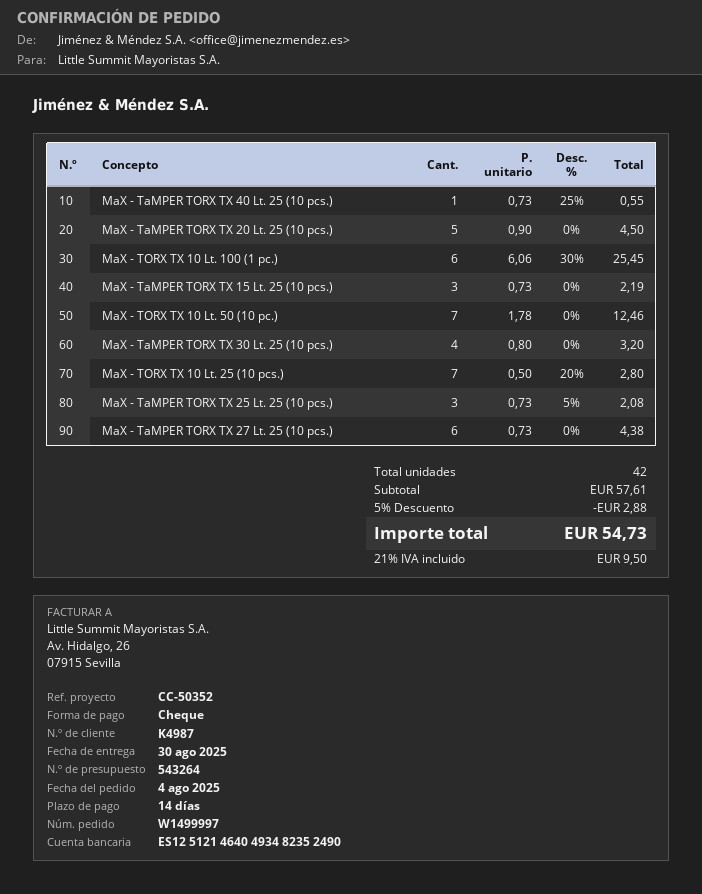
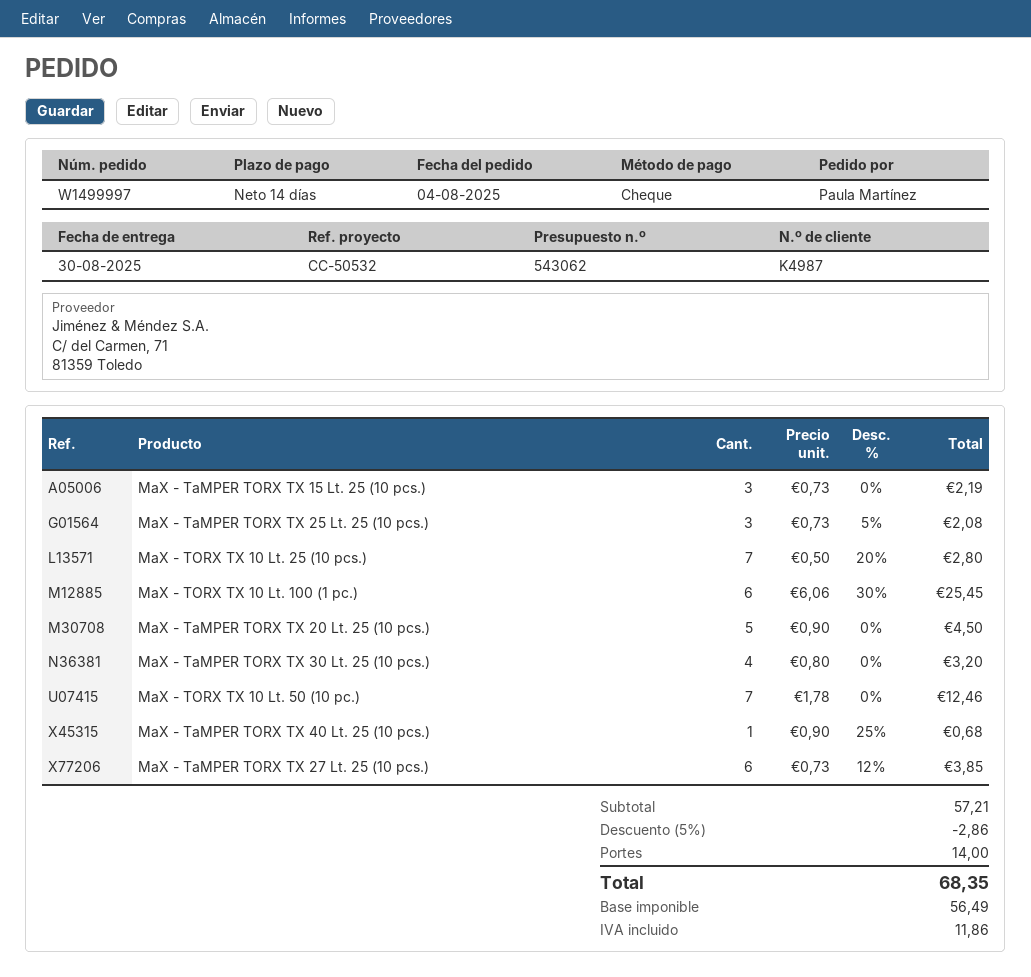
quote number: 543264 -> 543062
reference: CC-50352 -> CC-50532
MaX - TaMPER TORX TX 40 Lt. 25 (10 pcs.): 1 x 0.73 - 25% = 0.55 -> 1 x 0.90 - 25% = 0.68
MaX - TaMPER TORX TX 27 Lt. 25 (10 pcs.): 6 x 0.73 = 4.38 -> 6 x 0.73 - 12% = 3.85
subtotal: 57.61 -> 57.21
discount: 5% = 2.88 -> 5% = 2.86
shipping: none -> 14.00
tax: 9.50 -> 11.86
total: 54.73 -> 68.35

